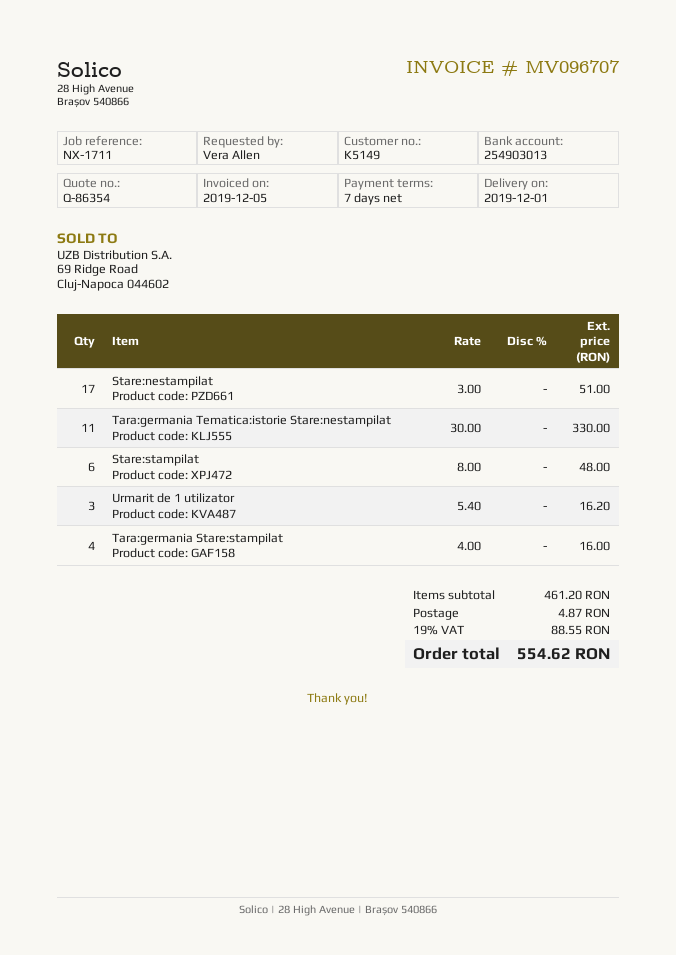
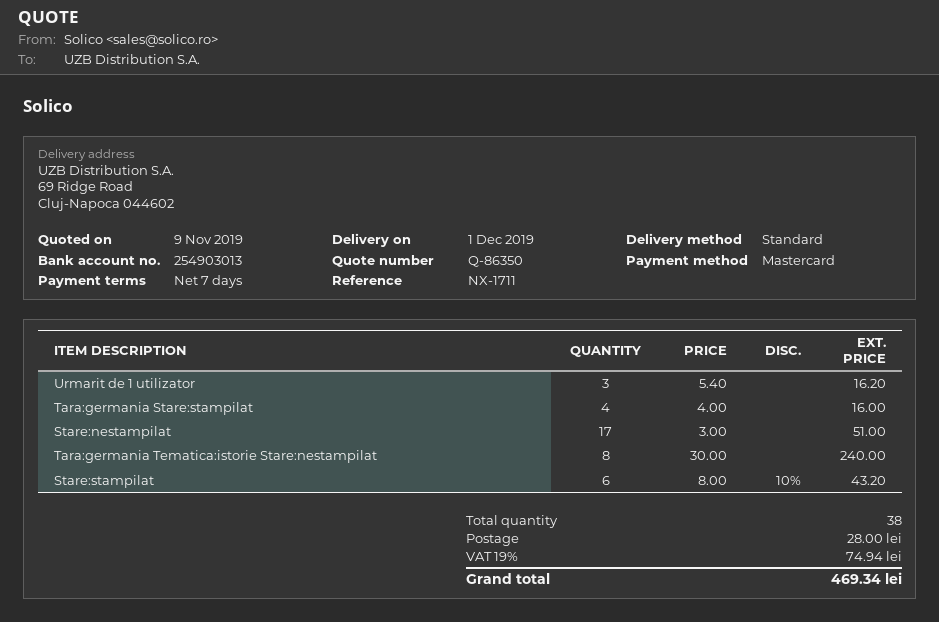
quote number: Q-86354 -> Q-86350
Tara:germania Tematica:istorie Stare:nestampilat: 11 x 30.00 = 330.00 -> 8 x 30.00 = 240.00
Stare:stampilat: 6 x 8.00 = 48.00 -> 6 x 8.00 - 10% = 43.20
shipping: 4.87 -> 28.00
tax: 19% = 88.55 -> 19% = 74.94
total: 554.62 -> 469.34

